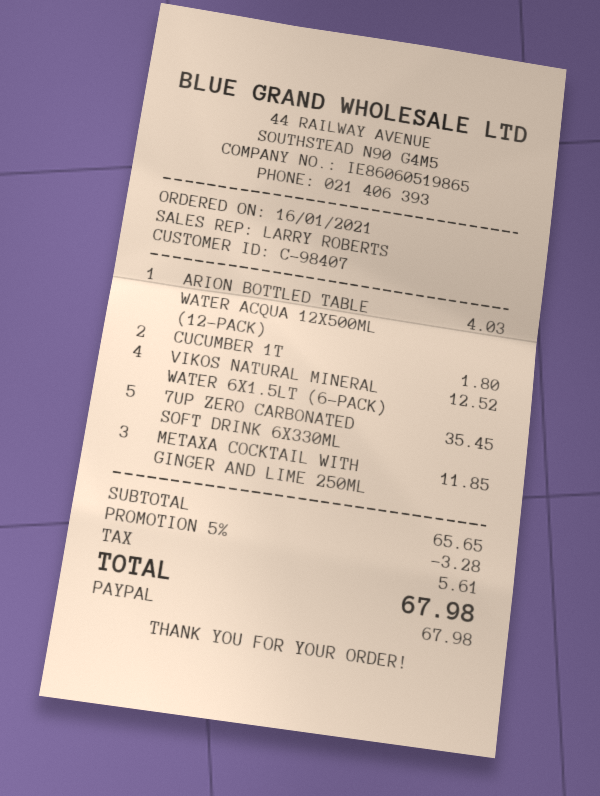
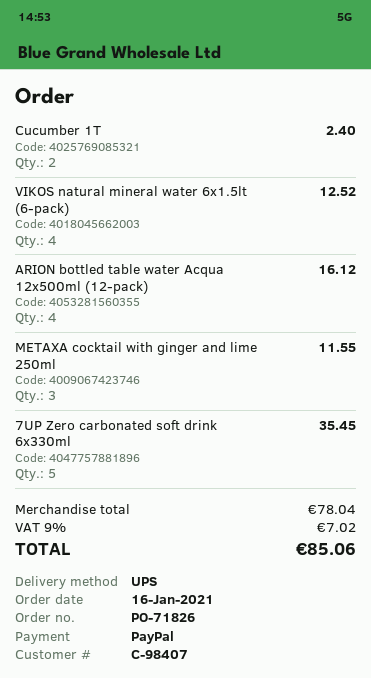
ARION BOTTLED TABLE WATER ACQUA 12X500ML (12-PACK): 1 for 4.03 -> 4 for 16.12
CUCUMBER 1T: 2 for 1.80 -> 2 for 2.40
METAXA COCKTAIL WITH GINGER AND LIME 250ML: 3 for 11.85 -> 3 for 11.55
subtotal: 65.65 -> 78.04
discount: 5% = 3.28 -> none
tax: 5.61 -> 7.02
total: 67.98 -> 85.06

